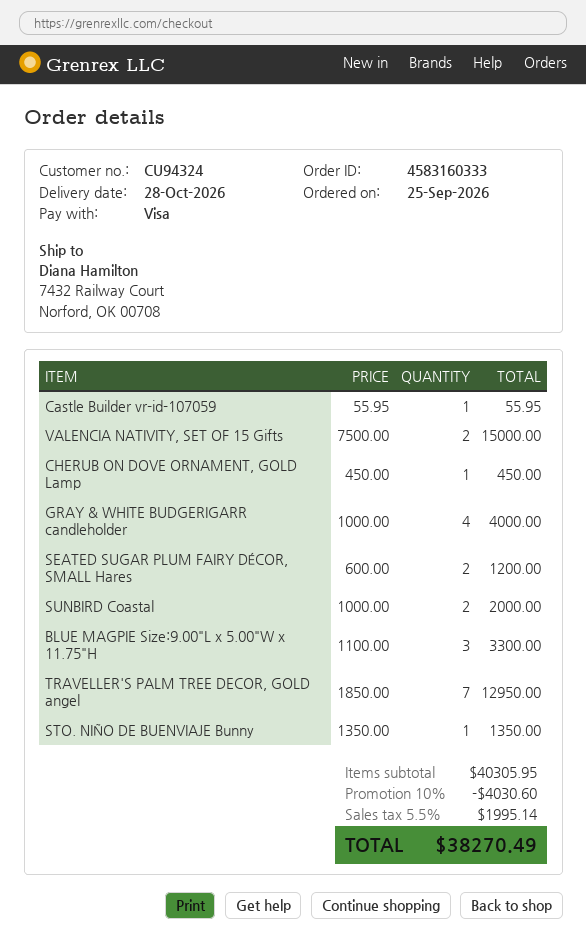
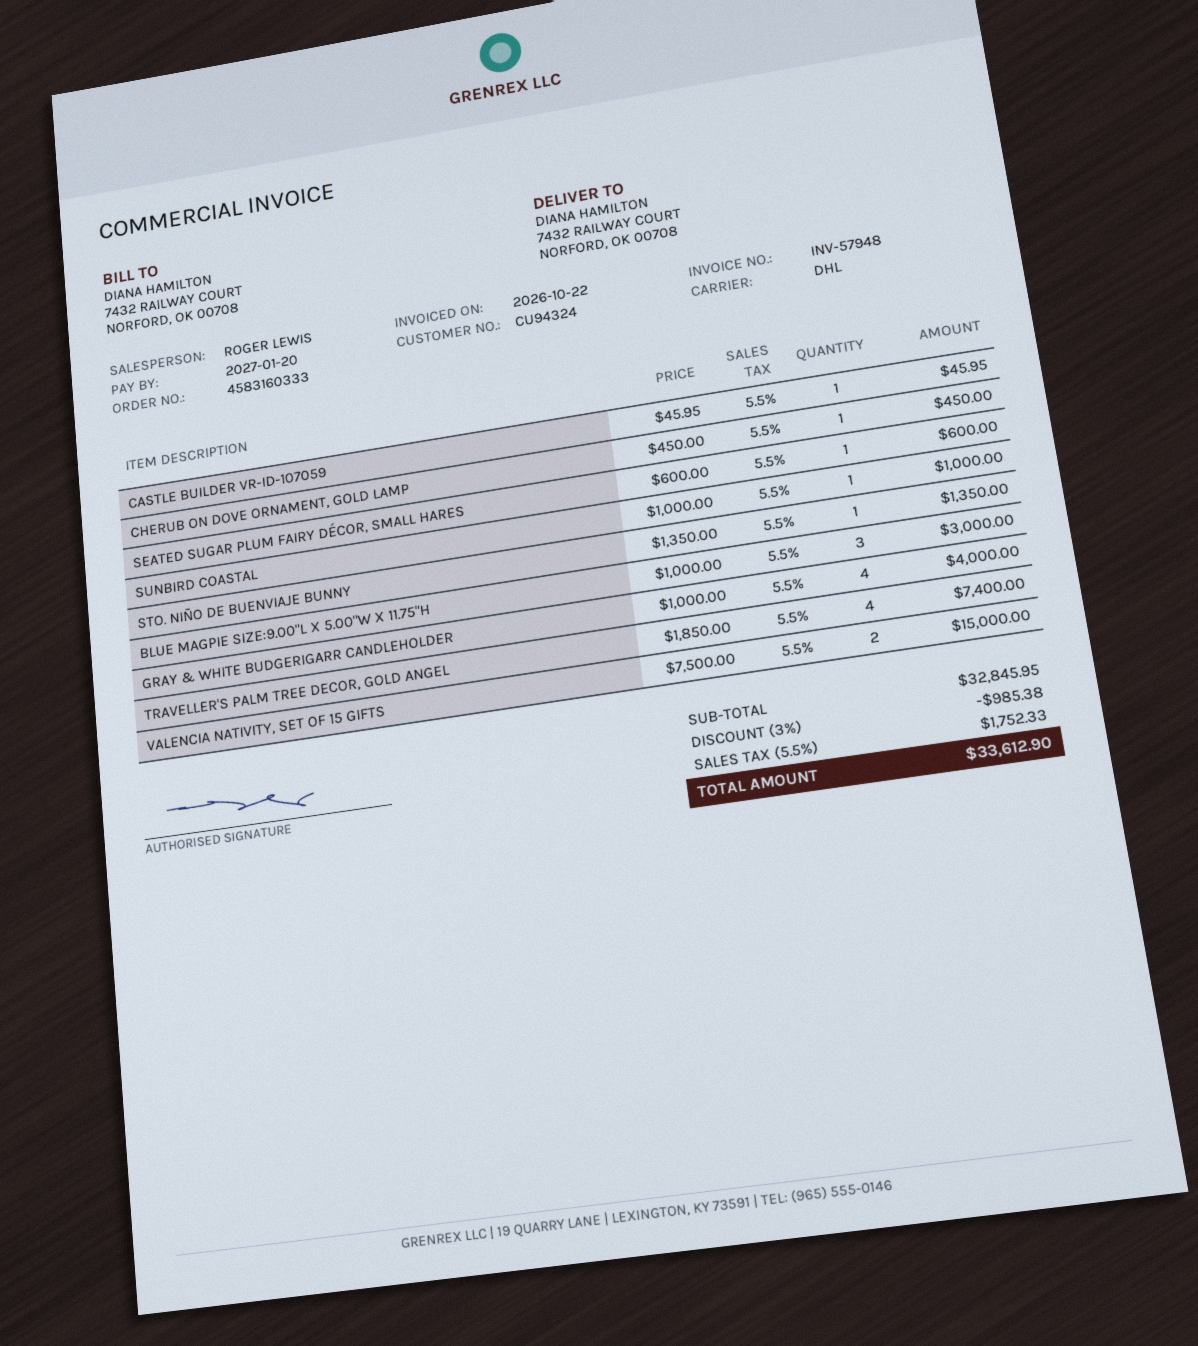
Castle Builder vr-id-107059: 1 x 55.95 = 55.95 -> 1 x 45.95 = 45.95
SEATED SUGAR PLUM FAIRY DÉCOR, SMALL Hares: 2 x 600.00 = 1200.00 -> 1 x 600.00 = 600.00
SUNBIRD Coastal: 2 x 1000.00 = 2000.00 -> 1 x 1000.00 = 1000.00
BLUE MAGPIE Size:9.00"L x 5.00"W x 11.75"H: 3 x 1100.00 = 3300.00 -> 3 x 1000.00 = 3000.00
TRAVELLER'S PALM TREE DECOR, GOLD angel: 7 x 1850.00 = 12950.00 -> 4 x 1850.00 = 7400.00
subtotal: 40305.95 -> 32845.95
discount: 10% = 4030.60 -> 3% = 985.38
tax: 5.5% = 1995.14 -> 5.5% = 1752.33
total: 38270.49 -> 33612.90

